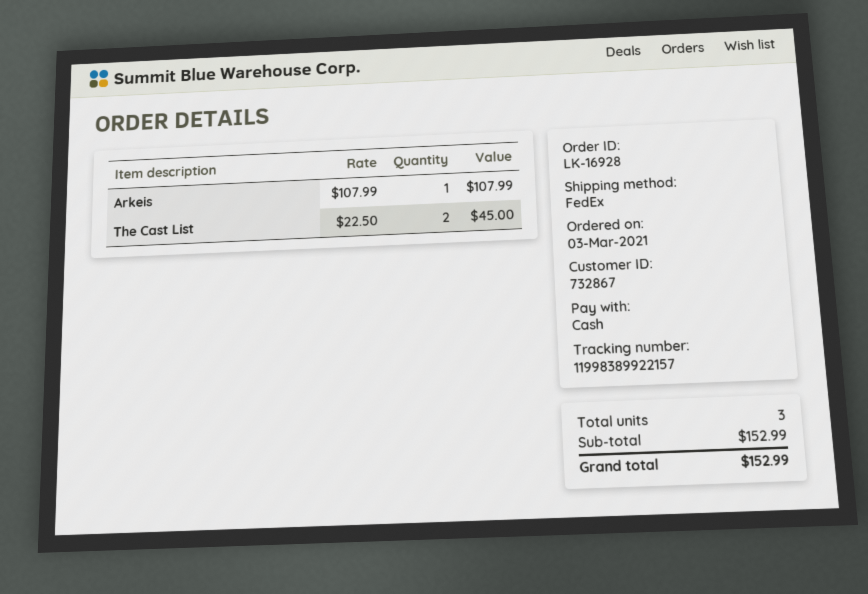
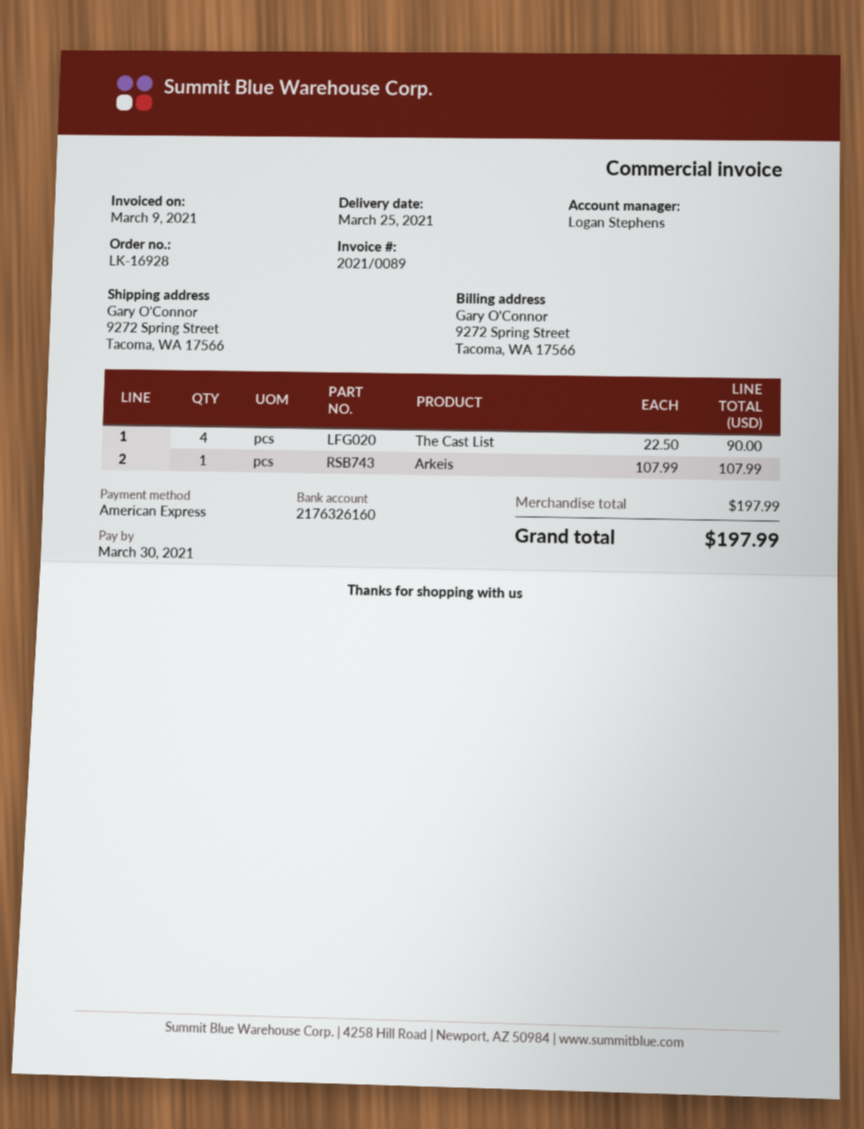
payment method: cash -> American Express
The Cast List: 2 x 22.50 = 45.00 -> 4 x 22.50 = 90.00
subtotal: 152.99 -> 197.99
total: 152.99 -> 197.99

